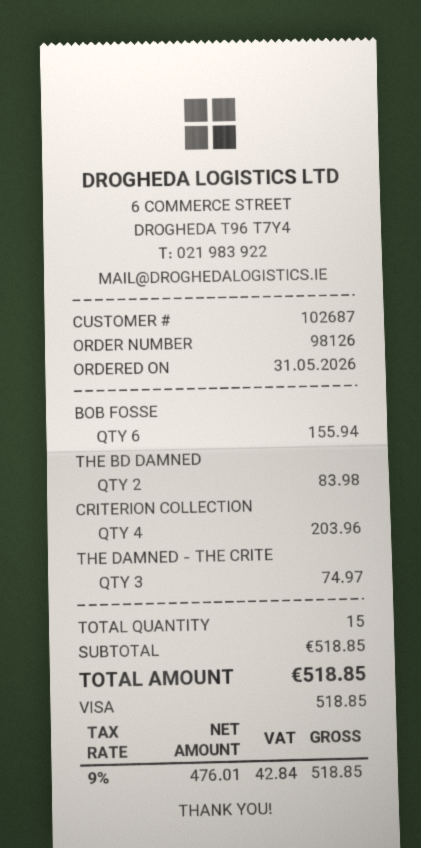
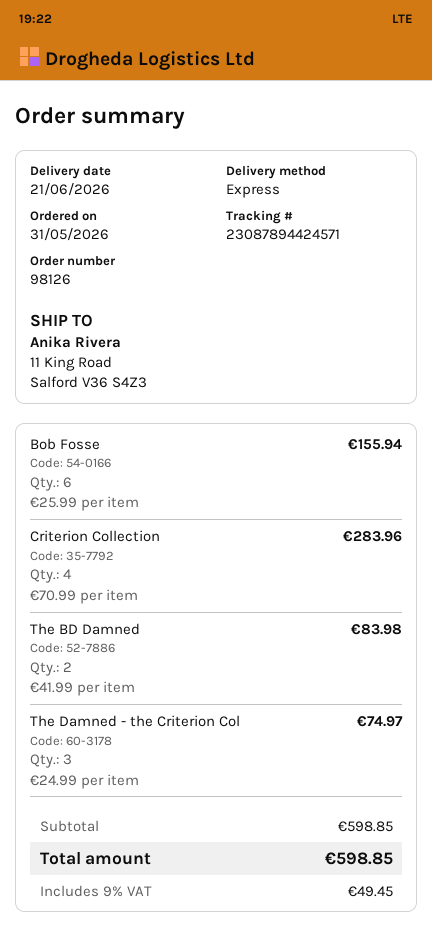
CRITERION COLLECTION: 4 for 203.96 -> 4 for 283.96
subtotal: 518.85 -> 598.85
tax: 9% = 42.84 -> 9% = 49.45
total: 518.85 -> 598.85

